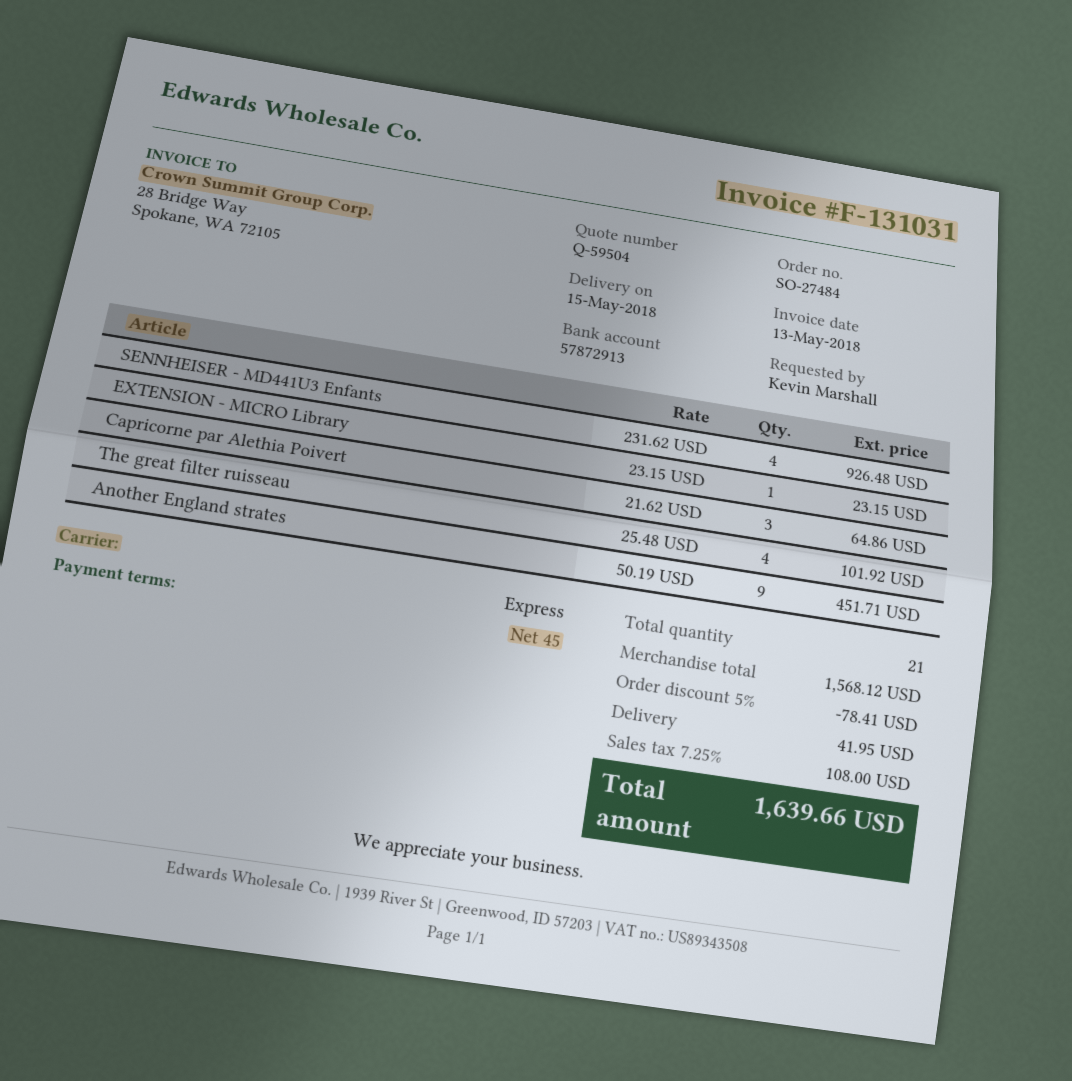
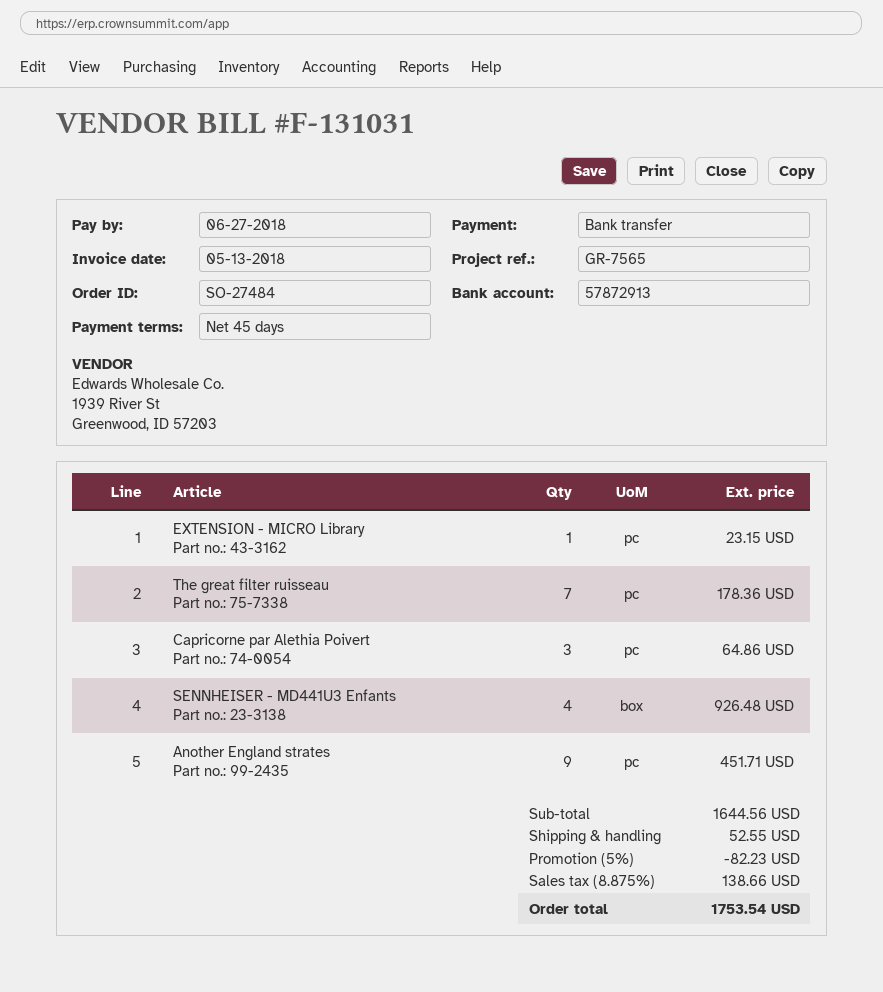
The great filter ruisseau: 4 for 101.92 -> 7 for 178.36
subtotal: 1568.12 -> 1644.56
discount: 5% = 78.41 -> 5% = 82.23
shipping: 41.95 -> 52.55
tax: 7.25% = 108.00 -> 8.875% = 138.66
total: 1639.66 -> 1753.54

